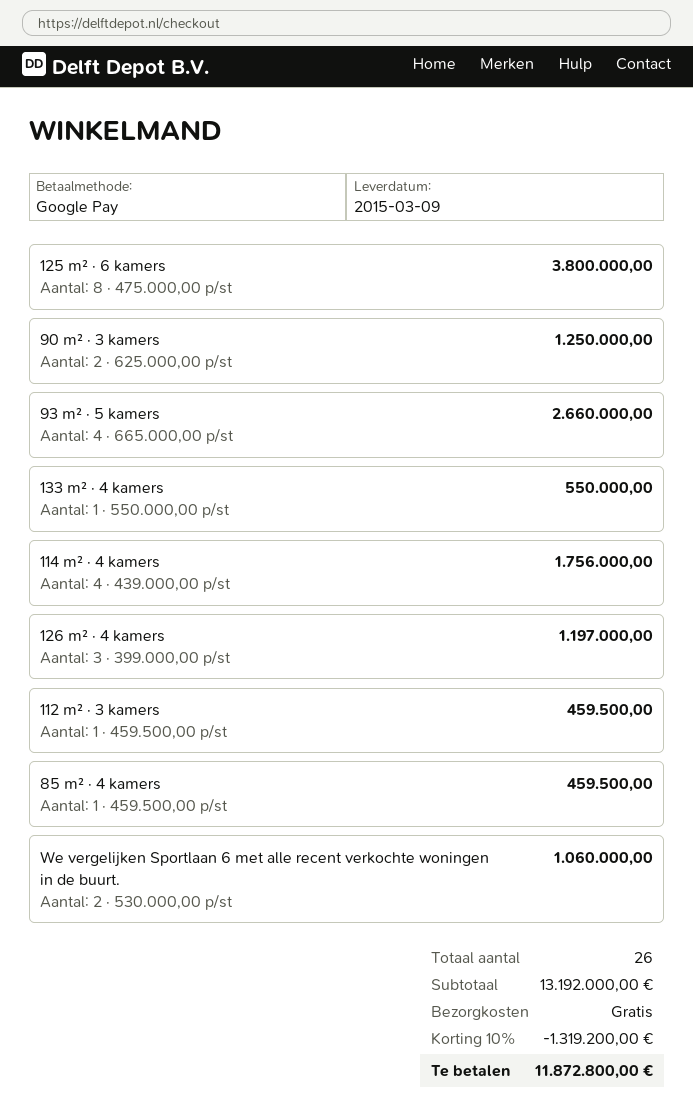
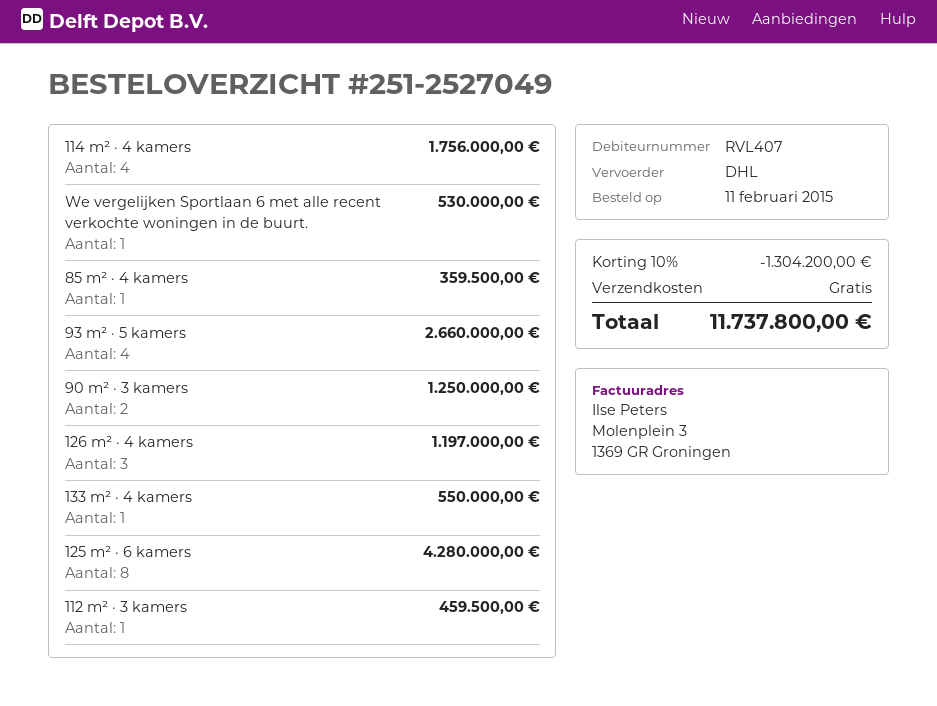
125 m² · 6 kamers: 8 for 3800000.00 -> 8 for 4280000.00
85 m² · 4 kamers: 1 for 459500.00 -> 1 for 359500.00
We vergelijken Sportlaan 6 met alle recent verkochte woningen in de buurt.: 2 for 1060000.00 -> 1 for 530000.00
discount: 10% = 1319200.00 -> 10% = 1304200.00
total: 11872800.00 -> 11737800.00

